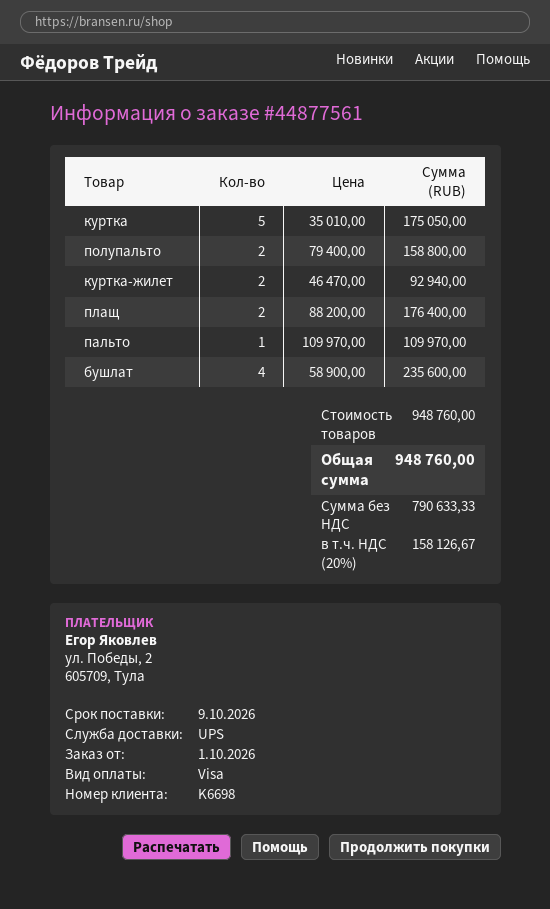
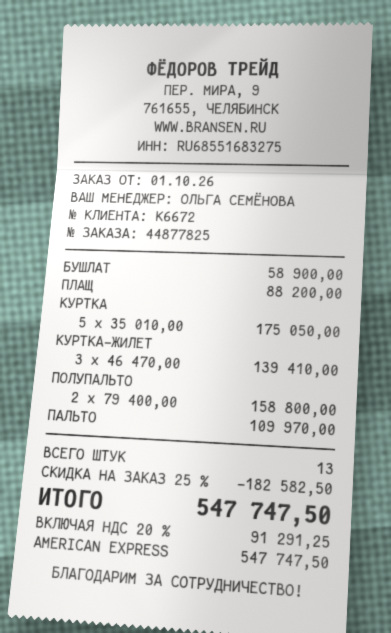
order number: 44877561 -> 44877825
customer number: K6698 -> K6672
payment method: Visa -> American Express
куртка-жилет: 2 x 46470.00 = 92940.00 -> 3 x 46470.00 = 139410.00
плащ: 2 x 88200.00 = 176400.00 -> 1 x 88200.00 = 88200.00
бушлат: 4 x 58900.00 = 235600.00 -> 1 x 58900.00 = 58900.00
discount: none -> 25% = 182582.50
tax: 20% = 158126.67 -> 20% = 91291.25
total: 948760.00 -> 547747.50

